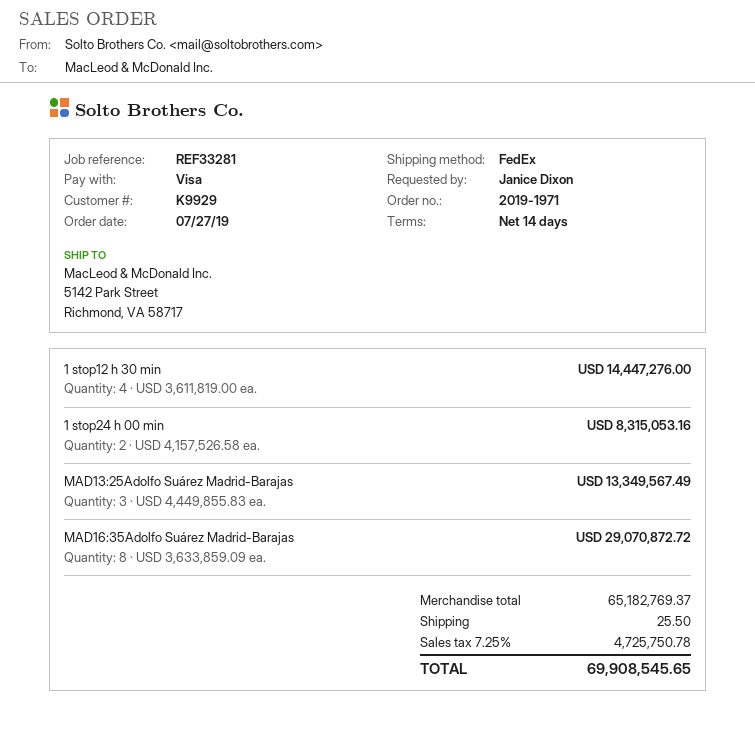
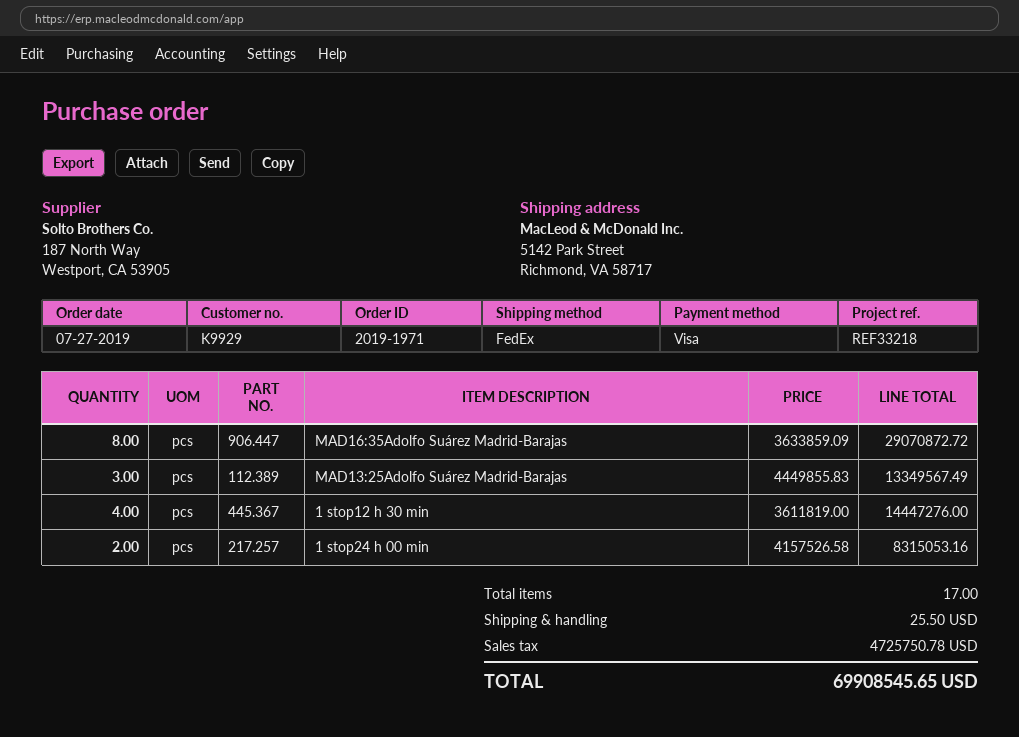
reference: REF33281 -> REF33218

